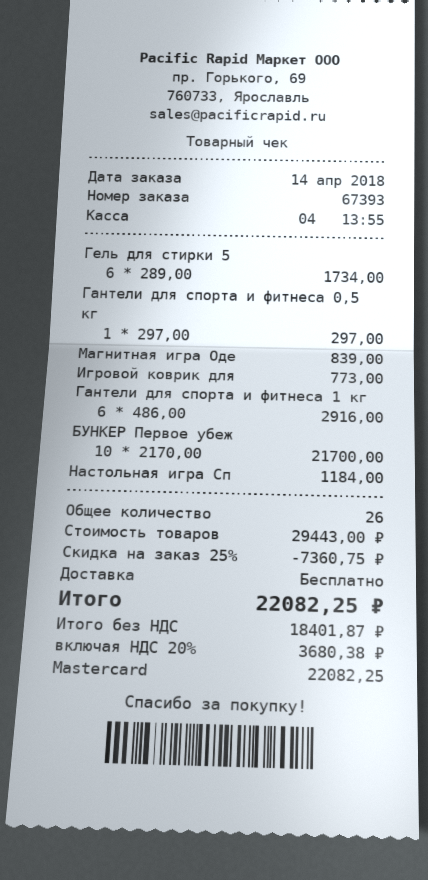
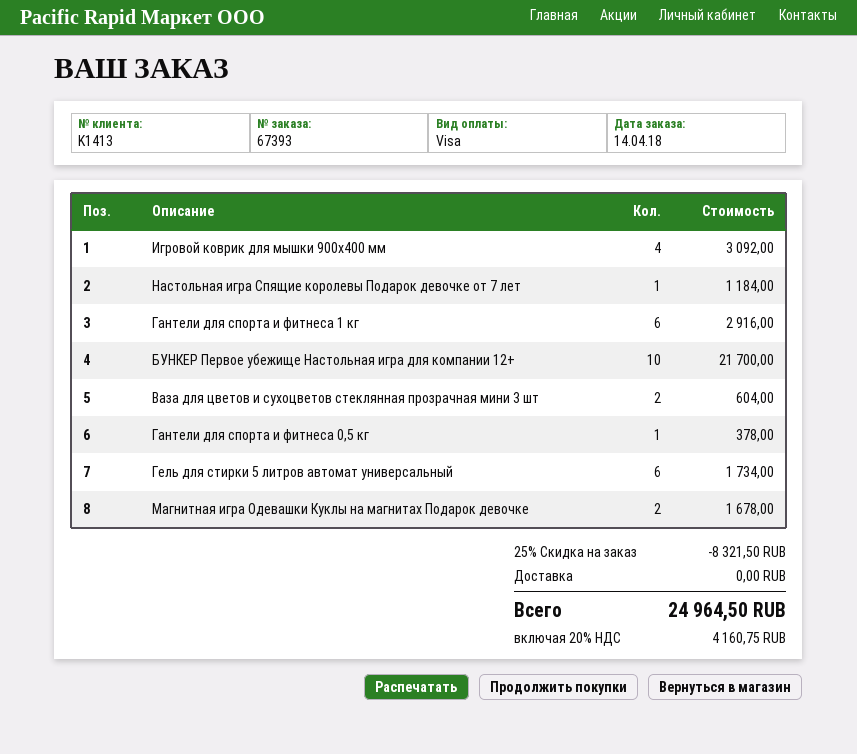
payment method: Mastercard -> Visa
Гантели для спорта и фитнеса 0,5 кг: 1 for 297.00 -> 1 for 378.00
Магнитная игра Оде: 1 for 839.00 -> 2 for 1678.00
Игровой коврик для: 1 for 773.00 -> 4 for 3092.00
Ваза для цветов и сухоцветов стеклянная прозрачная мини 3 шт: none -> 2 for 604.00
discount: 25% = 7360.75 -> 25% = 8321.50
tax: 20% = 3680.38 -> 20% = 4160.75
total: 22082.25 -> 24964.50

